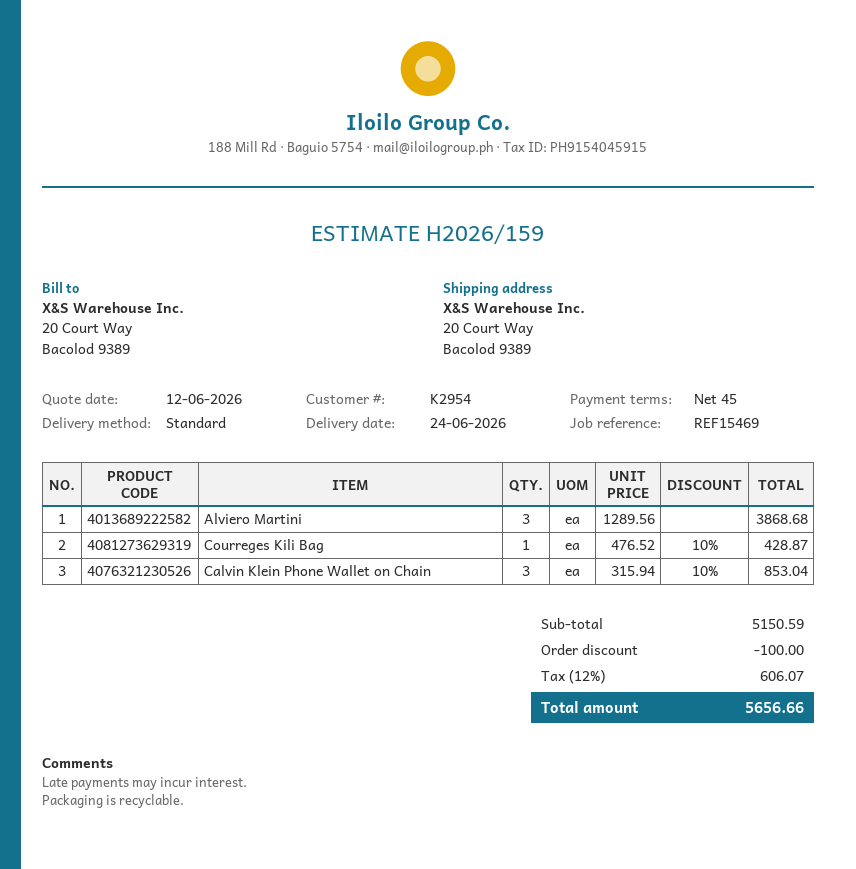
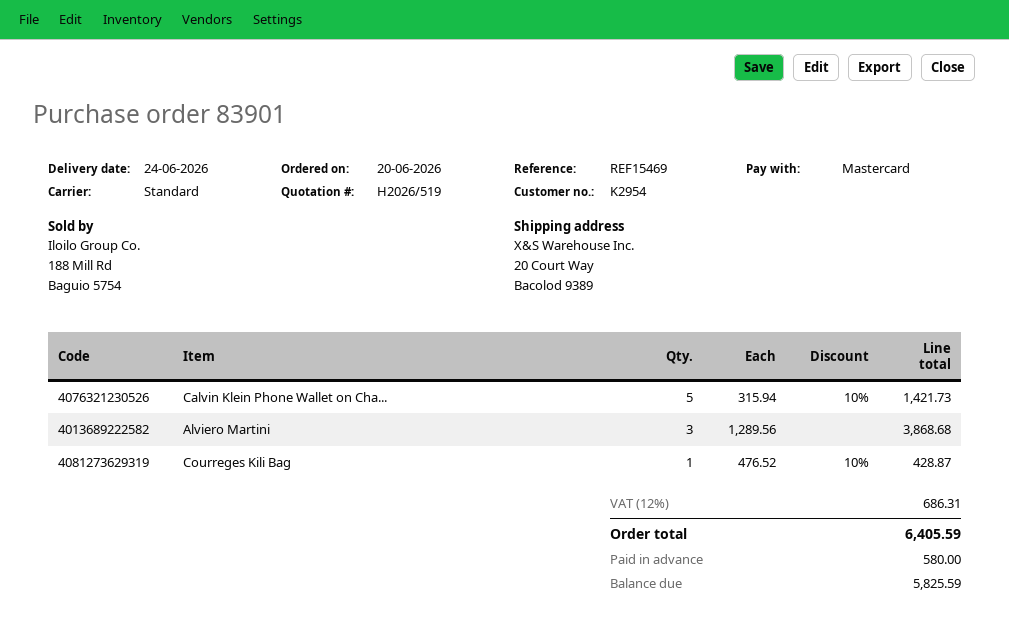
quote number: H2026/159 -> H2026/519
Calvin Klein Phone Wallet on Chain: 3 x 315.94 - 10% = 853.04 -> 5 x 315.94 - 10% = 1421.73
discount: 100.00 -> none
tax: 12% = 606.07 -> 12% = 686.31
total: 5656.66 -> 6405.59

